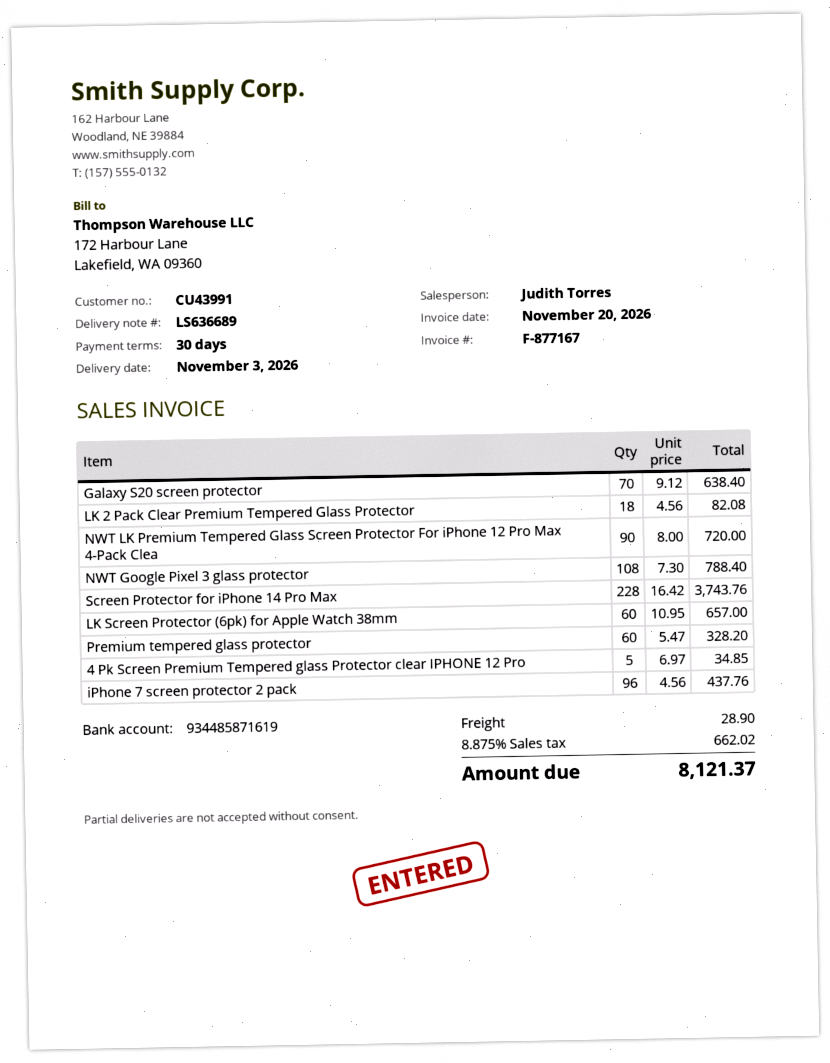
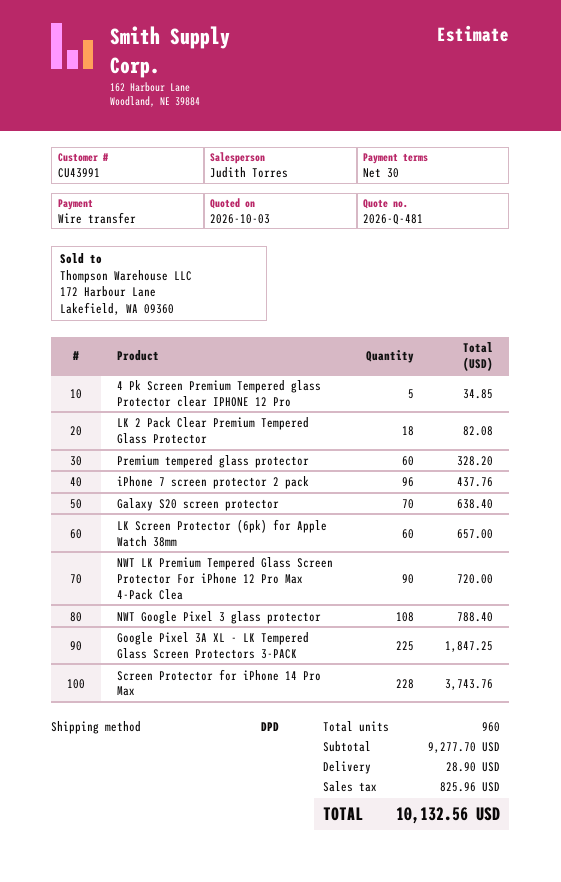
Google Pixel 3A XL - LK Tempered Glass Screen Protectors 3-PACK: none -> 225 for 1847.25
tax: 662.02 -> 825.96
total: 8121.37 -> 10132.56

